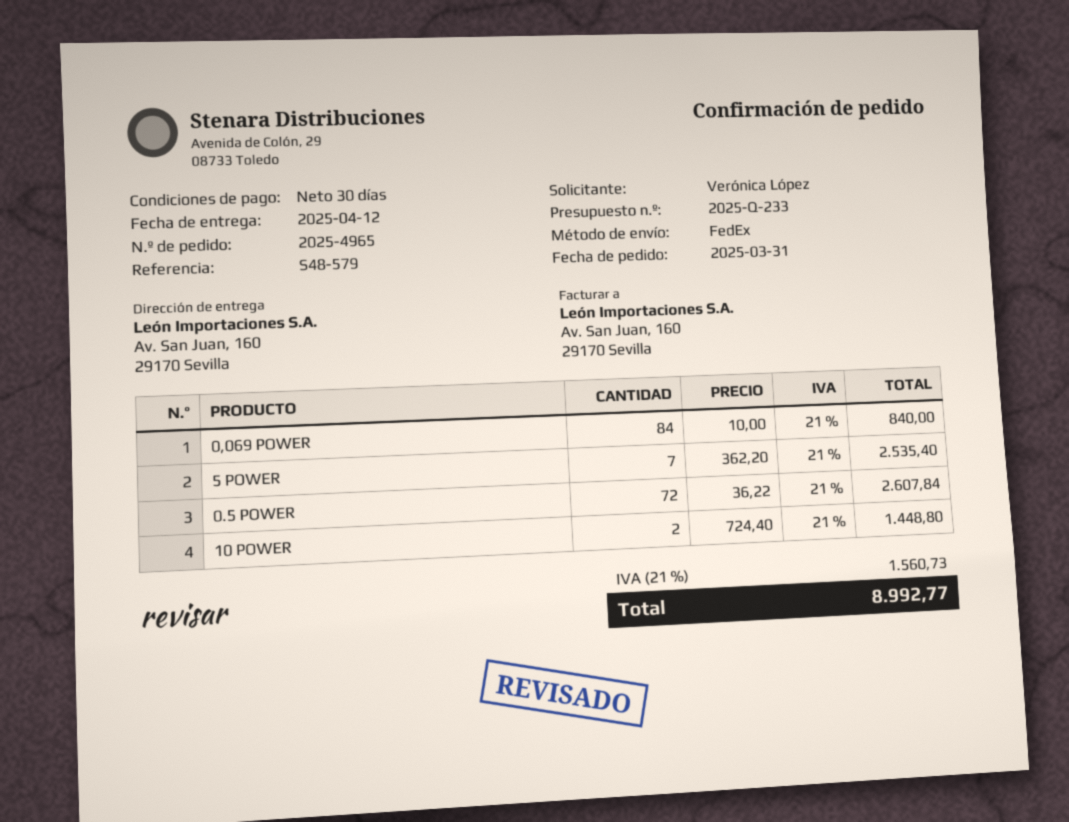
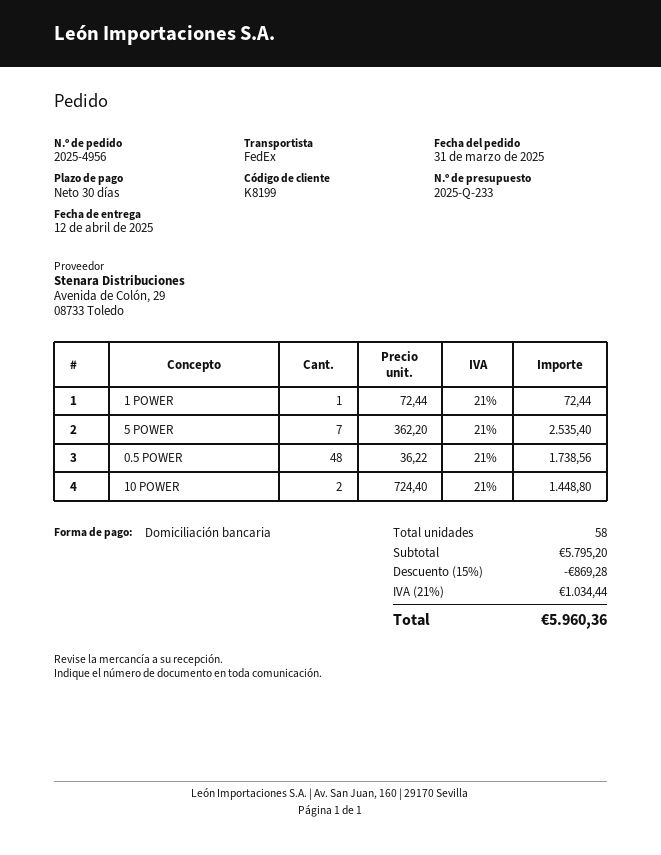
order number: 2025-4965 -> 2025-4956
0,069 POWER: 84 x 10.00 = 840.00 -> none
0.5 POWER: 72 x 36.22 = 2607.84 -> 48 x 36.22 = 1738.56
1 POWER: none -> 1 x 72.44 = 72.44
discount: none -> 15% = 869.28
tax: 21% = 1560.73 -> 21% = 1034.44
total: 8992.77 -> 5960.36

